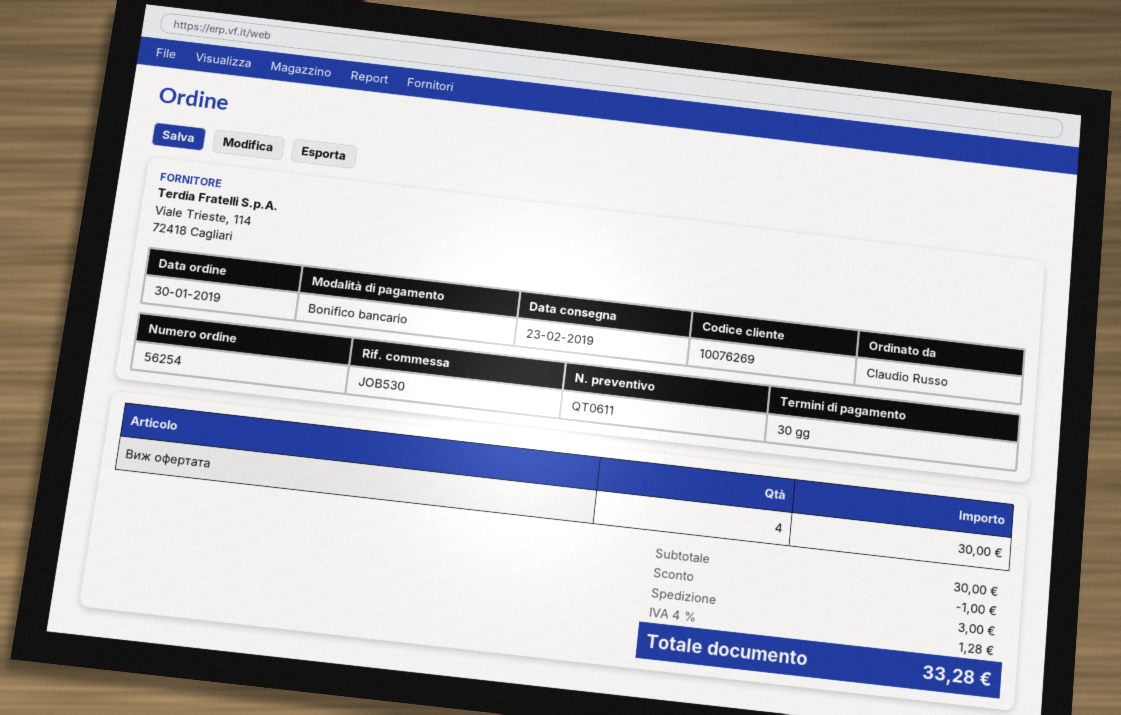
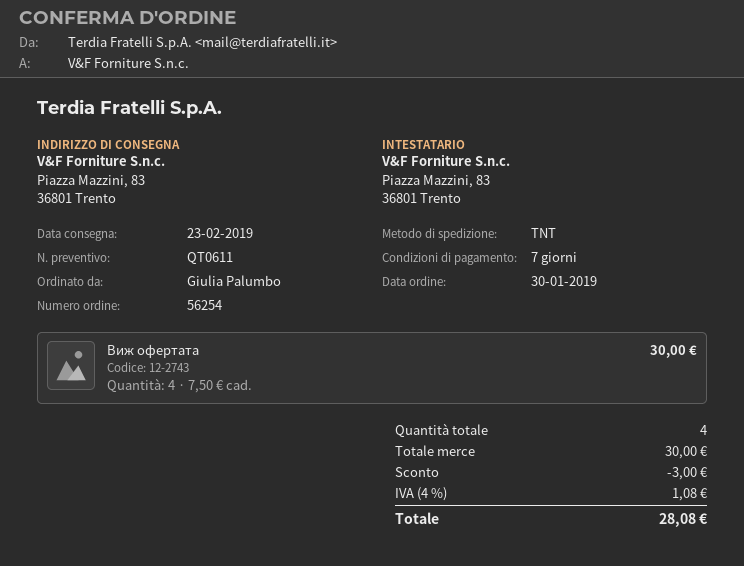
payment terms: 30 days -> 7 days
ordered by: Claudio Russo -> Giulia Palumbo
discount: 1.00 -> 3.00
shipping: 3.00 -> none
tax: 4% = 1.28 -> 4% = 1.08
total: 33.28 -> 28.08

